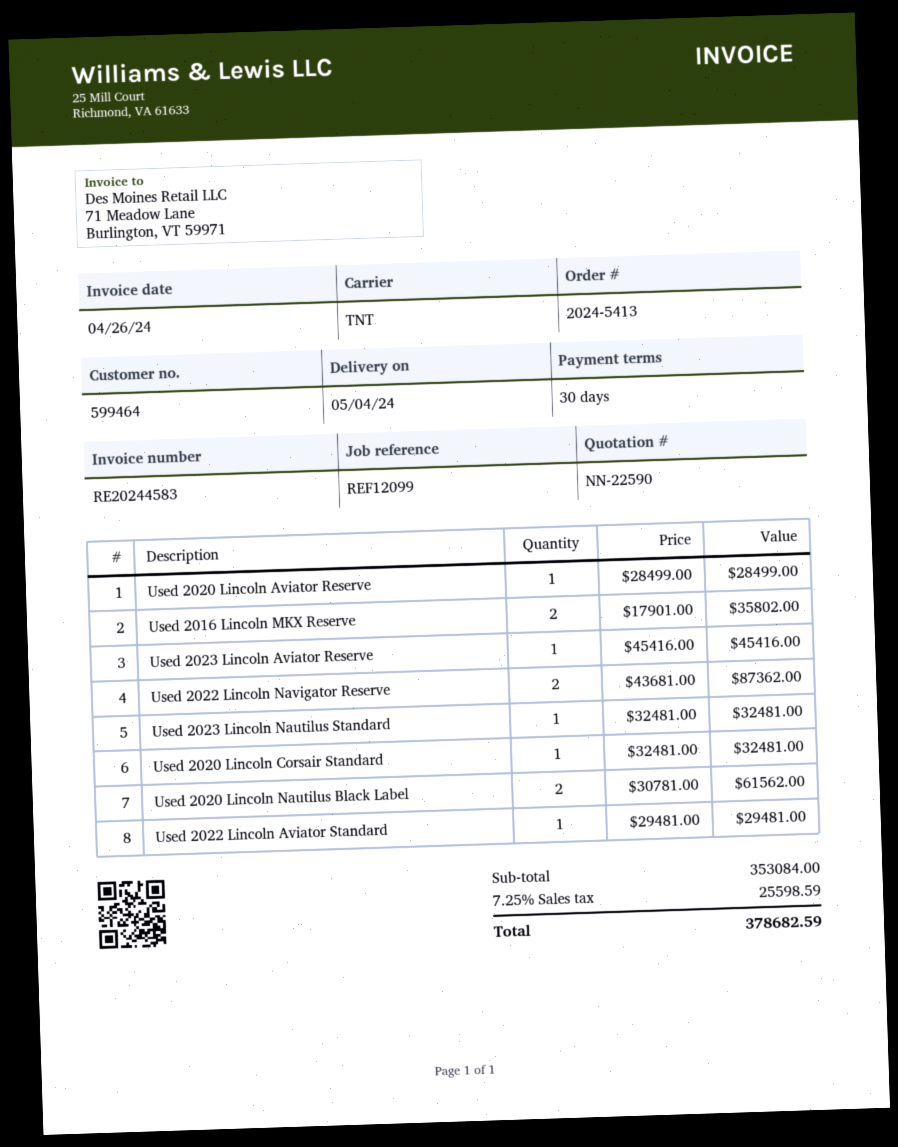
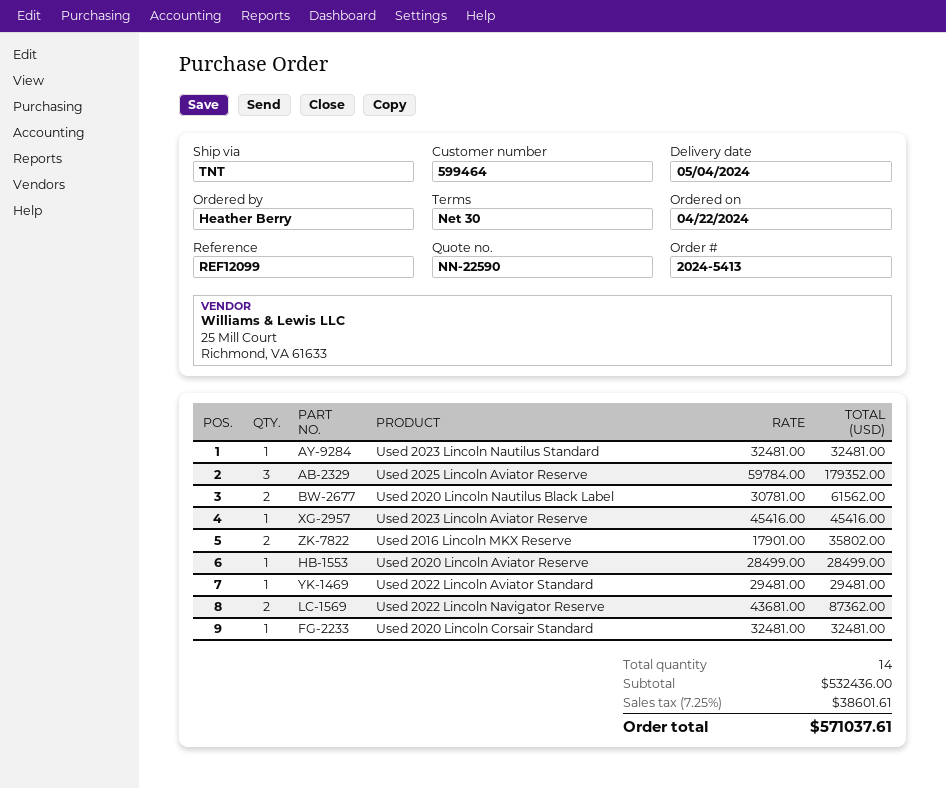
Used 2025 Lincoln Aviator Reserve: none -> 3 x 59784.00 = 179352.00
subtotal: 353084.00 -> 532436.00
tax: 7.25% = 25598.59 -> 7.25% = 38601.61
total: 378682.59 -> 571037.61

